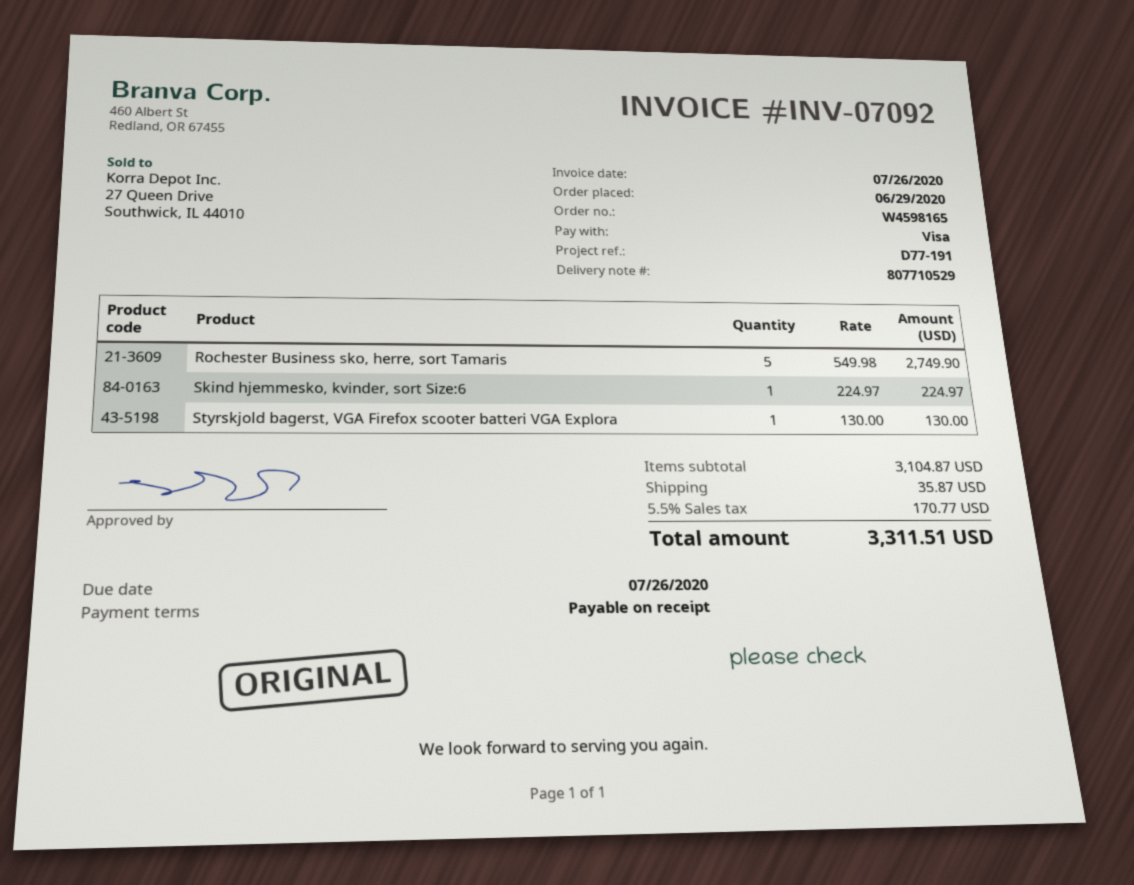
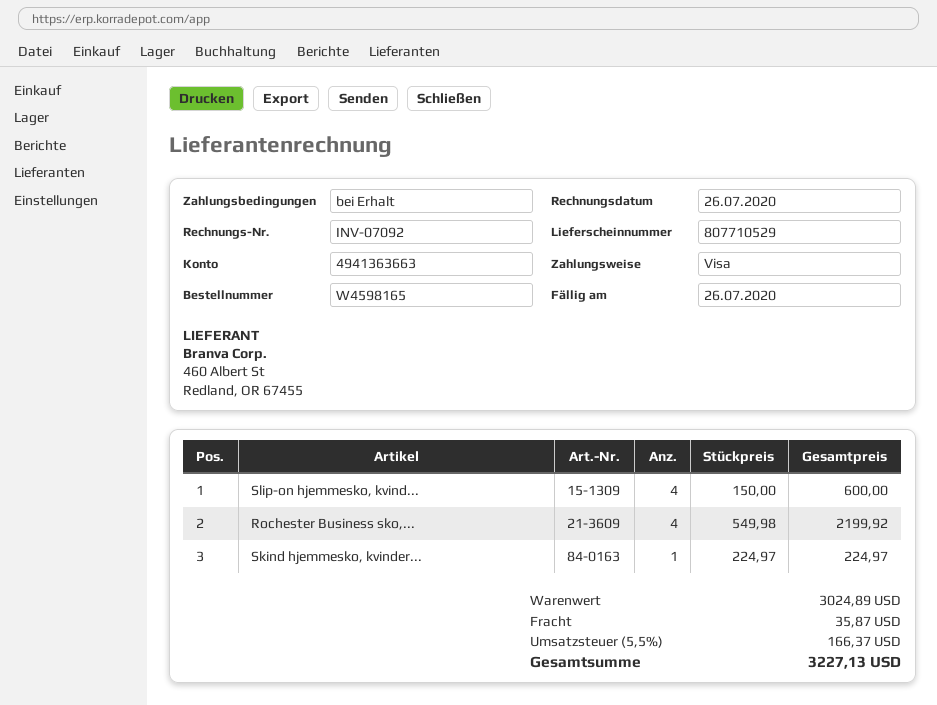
Rochester Business sko, herre, sort Tamaris: 5 x 549.98 = 2749.90 -> 4 x 549.98 = 2199.92
Styrskjold bagerst, VGA Firefox scooter batteri VGA Explora: 1 x 130.00 = 130.00 -> none
Slip-on hjemmesko, kvind...: none -> 4 x 150.00 = 600.00
subtotal: 3104.87 -> 3024.89
tax: 5.5% = 170.77 -> 5.5% = 166.37
total: 3311.51 -> 3227.13

